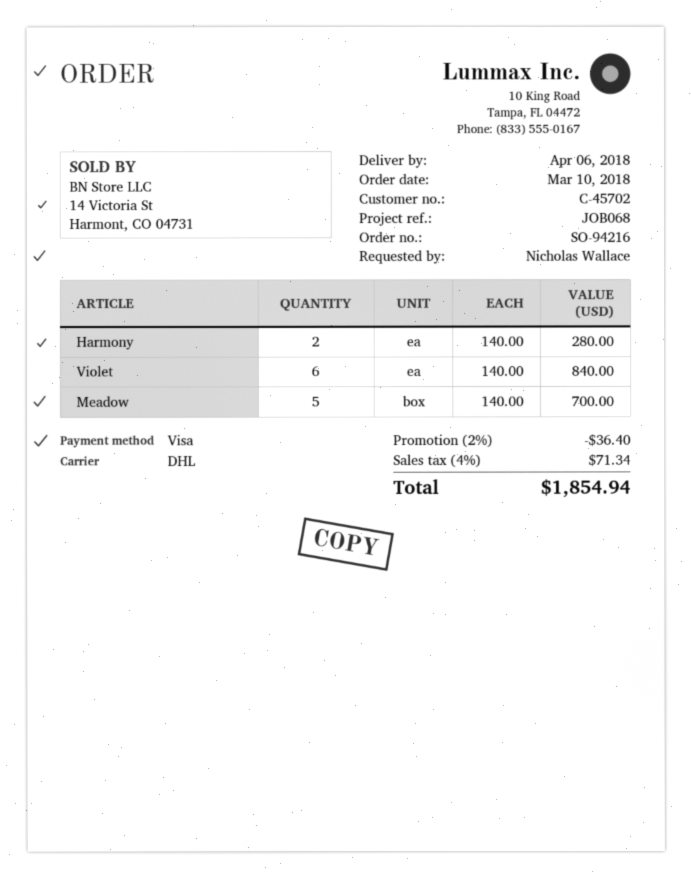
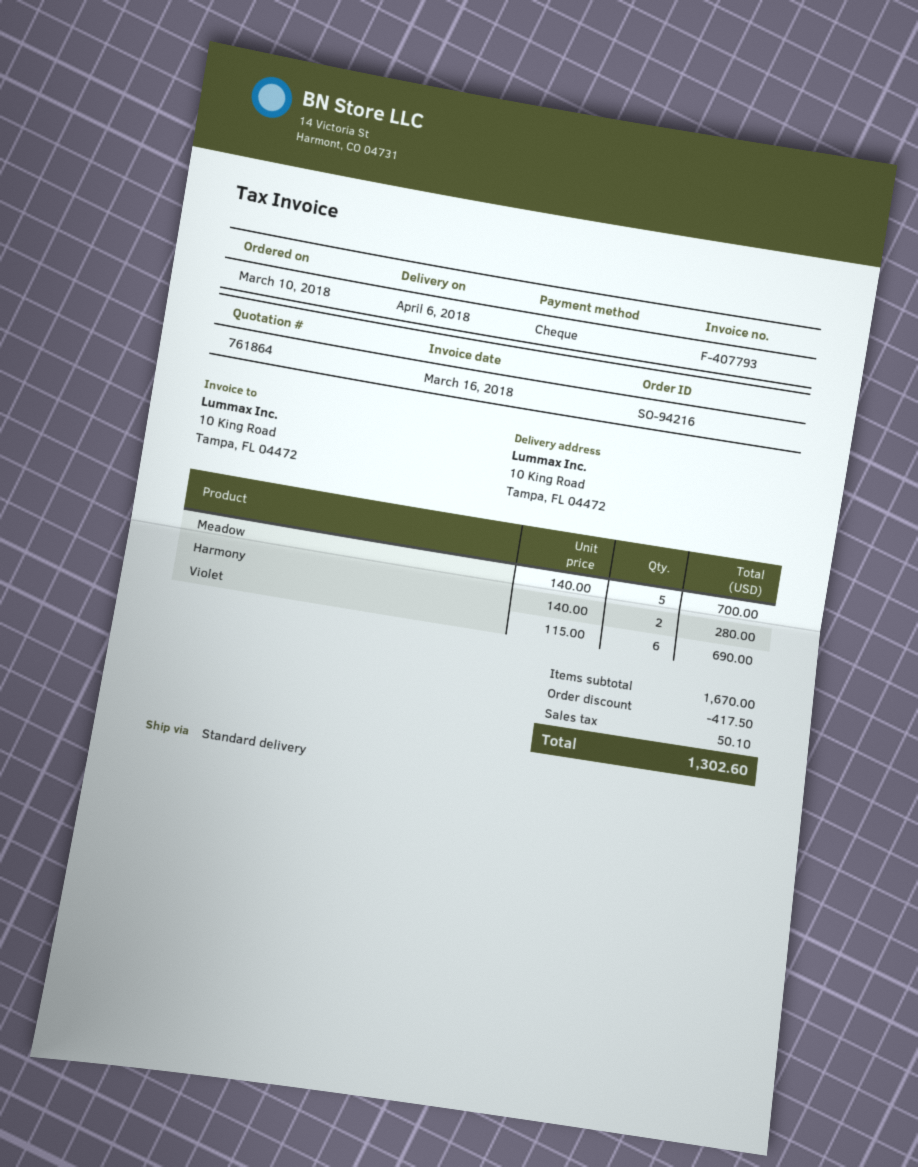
payment method: Visa -> cheque
shipping method: DHL -> standard
Violet: 6 x 140.00 = 840.00 -> 6 x 115.00 = 690.00
discount: 36.40 -> 417.50
tax: 71.34 -> 50.10
total: 1854.94 -> 1302.60

